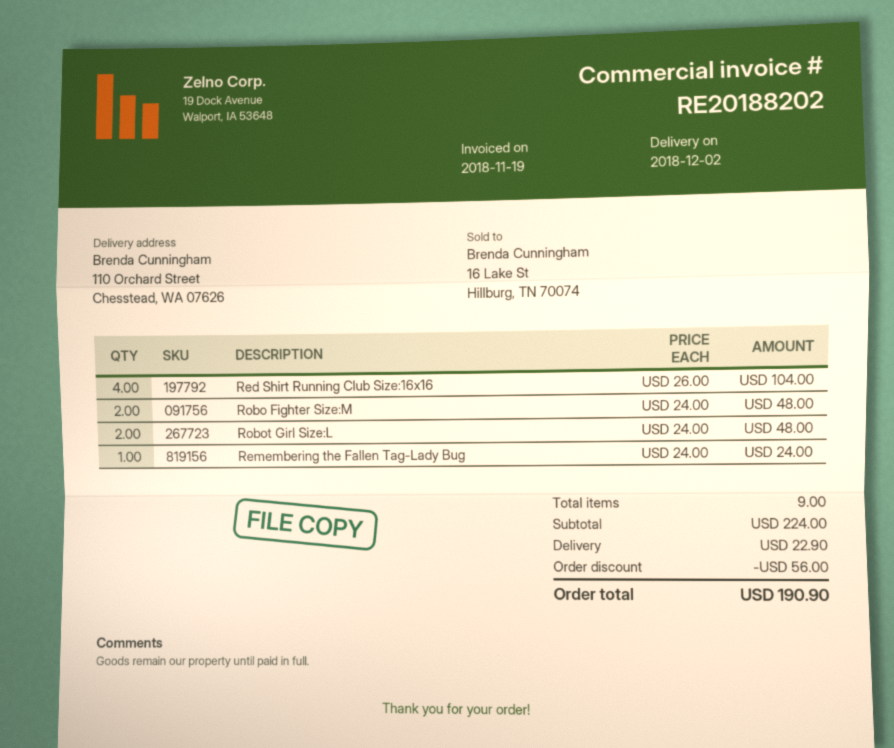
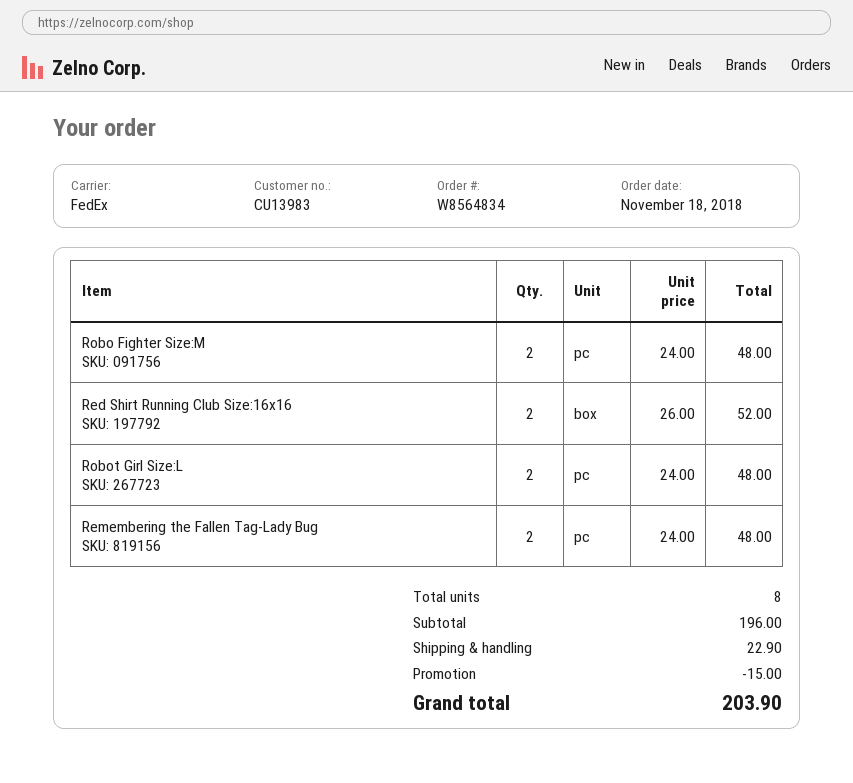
Red Shirt Running Club Size:16x16: 4 x 26.00 = 104.00 -> 2 x 26.00 = 52.00
Remembering the Fallen Tag-Lady Bug: 1 x 24.00 = 24.00 -> 2 x 24.00 = 48.00
total quantity: 9 -> 8
subtotal: 224.00 -> 196.00
discount: 56.00 -> 15.00
total: 190.90 -> 203.90

